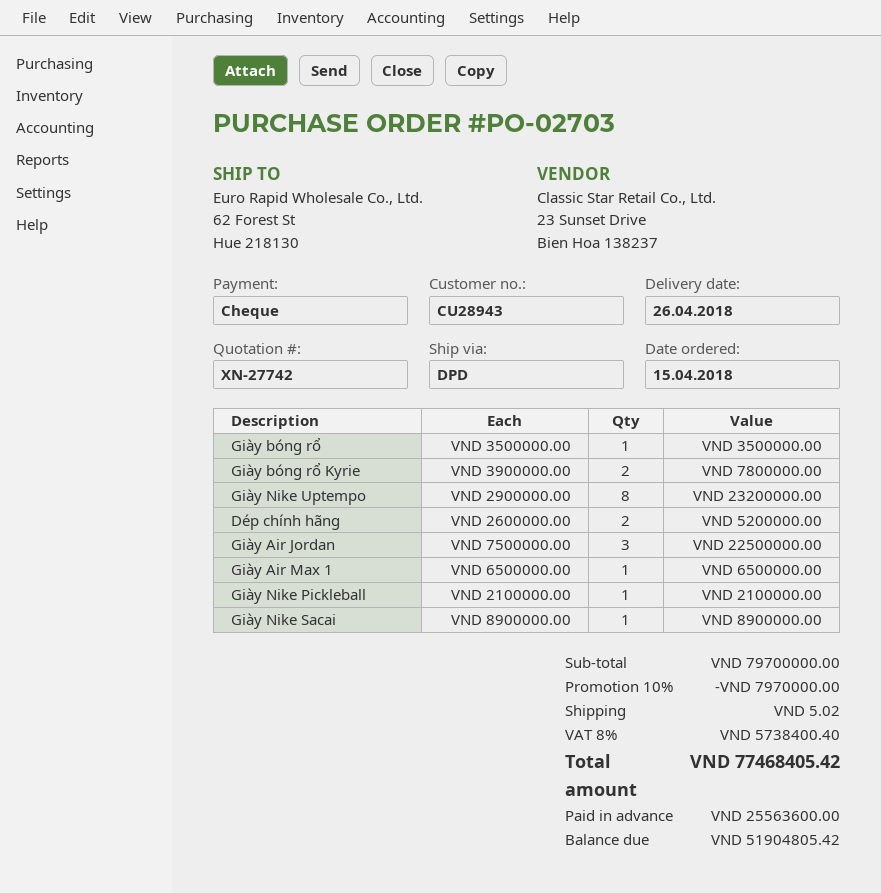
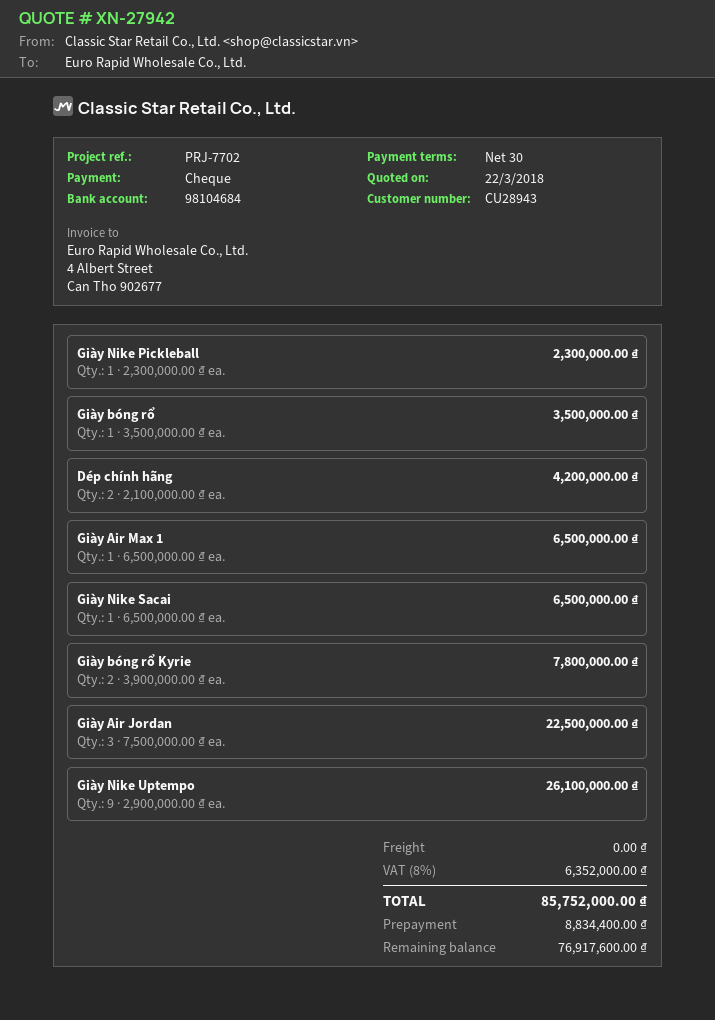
quote number: XN-27742 -> XN-27942
Giày Nike Uptempo: 8 x 2900000.00 = 23200000.00 -> 9 x 2900000.00 = 26100000.00
Dép chính hãng: 2 x 2600000.00 = 5200000.00 -> 2 x 2100000.00 = 4200000.00
Giày Nike Pickleball: 1 x 2100000.00 = 2100000.00 -> 1 x 2300000.00 = 2300000.00
Giày Nike Sacai: 1 x 8900000.00 = 8900000.00 -> 1 x 6500000.00 = 6500000.00
discount: 10% = 7970000.00 -> none
shipping: 5.02 -> 0.00
tax: 8% = 5738400.40 -> 8% = 6352000.00
total: 77468405.42 -> 85752000.00
deposit: 25563600.00 -> 8834400.00
balance: 51904805.42 -> 76917600.00

